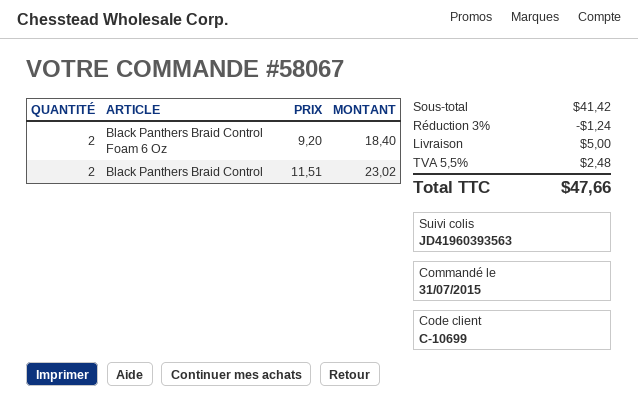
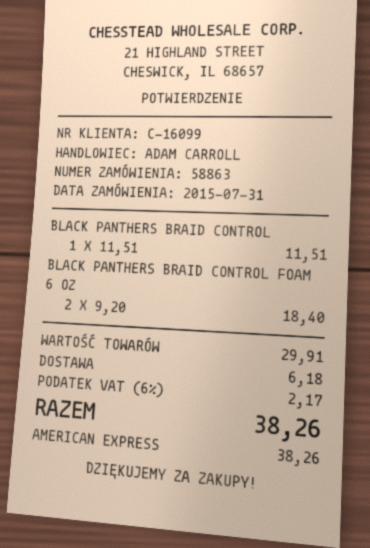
order number: 58067 -> 58863
customer number: C-10699 -> C-16099
Black Panthers Braid Control: 2 x 11.51 = 23.02 -> 1 x 11.51 = 11.51
subtotal: 41.42 -> 29.91
discount: 3% = 1.24 -> none
shipping: 5.00 -> 6.18
tax: 5.5% = 2.48 -> 6% = 2.17
total: 47.66 -> 38.26

